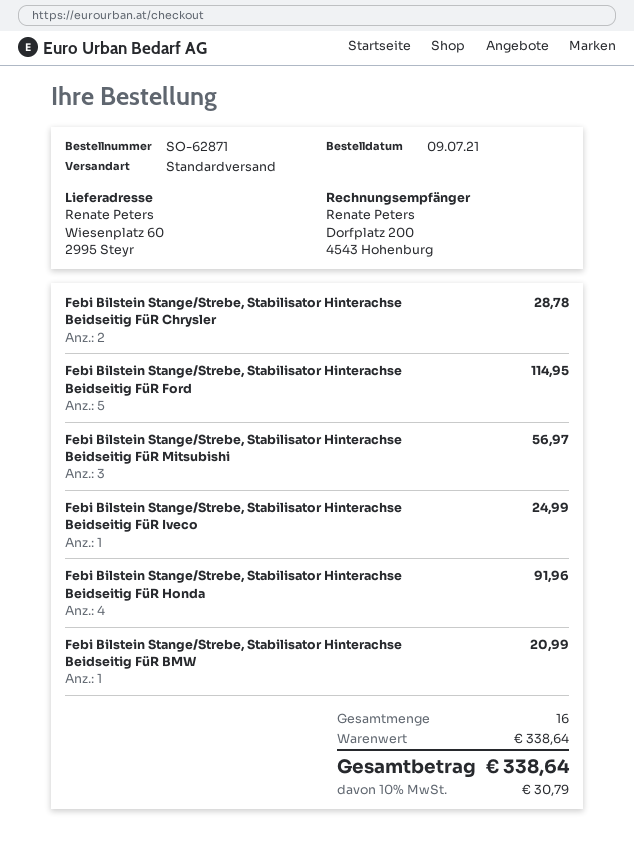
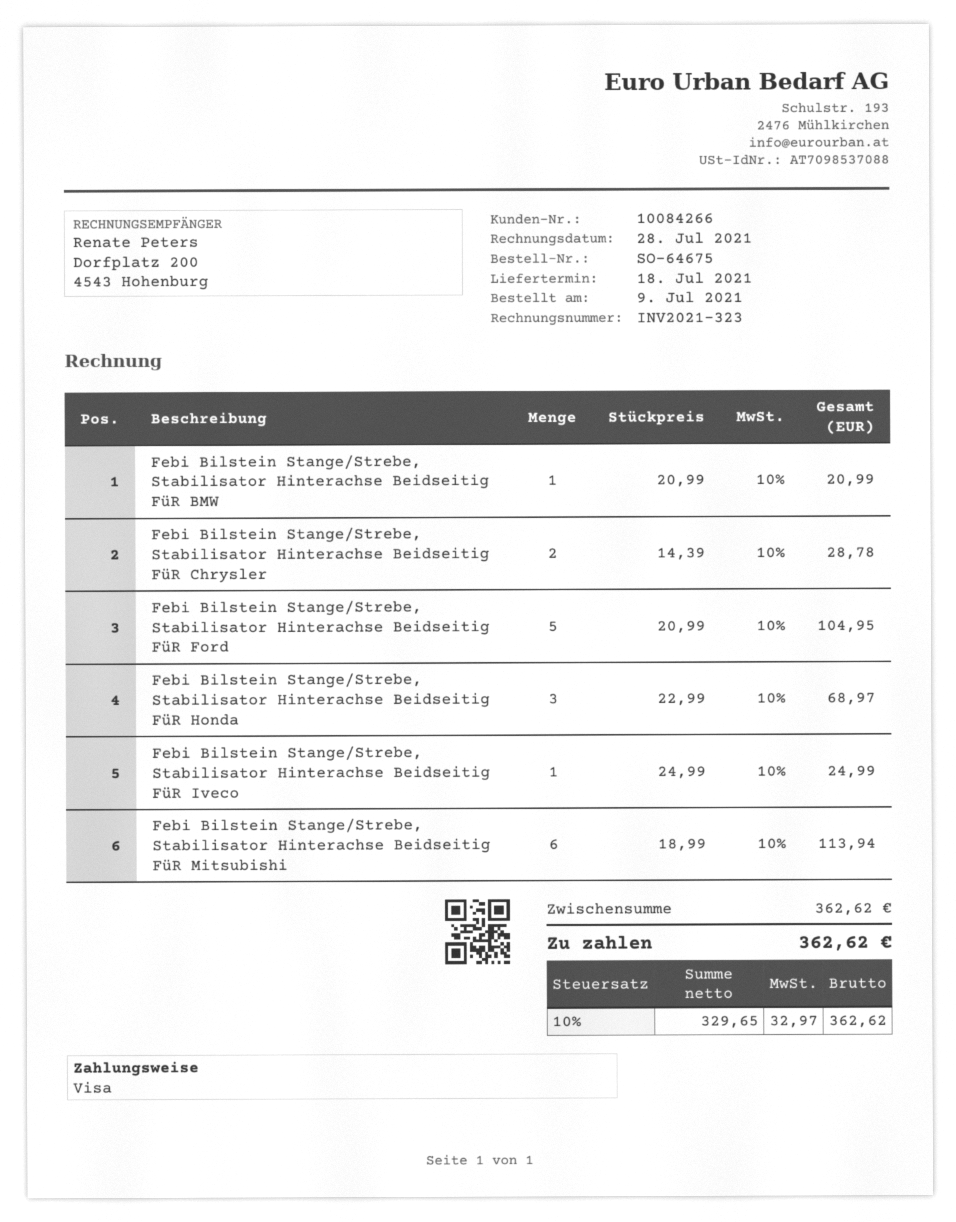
order number: SO-62871 -> SO-64675
Febi Bilstein Stange/Strebe, Stabilisator Hinterachse Beidseitig FüR Ford: 5 for 114.95 -> 5 for 104.95
Febi Bilstein Stange/Strebe, Stabilisator Hinterachse Beidseitig FüR Mitsubishi: 3 for 56.97 -> 6 for 113.94
Febi Bilstein Stange/Strebe, Stabilisator Hinterachse Beidseitig FüR Honda: 4 for 91.96 -> 3 for 68.97
subtotal: 338.64 -> 362.62
tax: 10% = 30.79 -> 10% = 32.97
total: 338.64 -> 362.62

